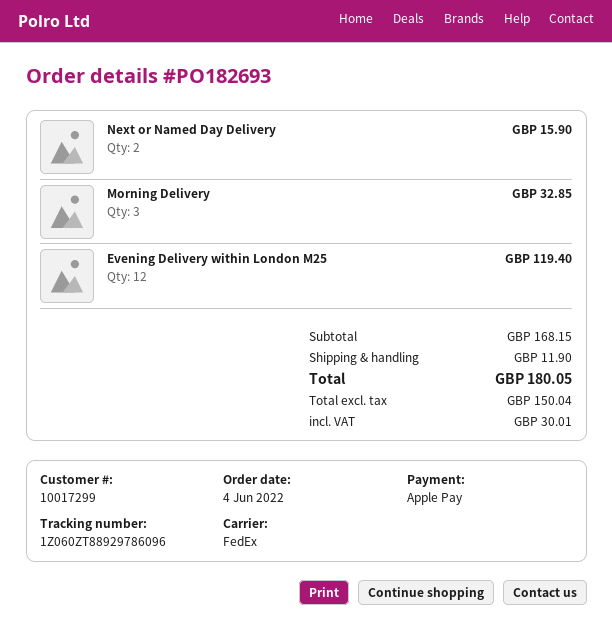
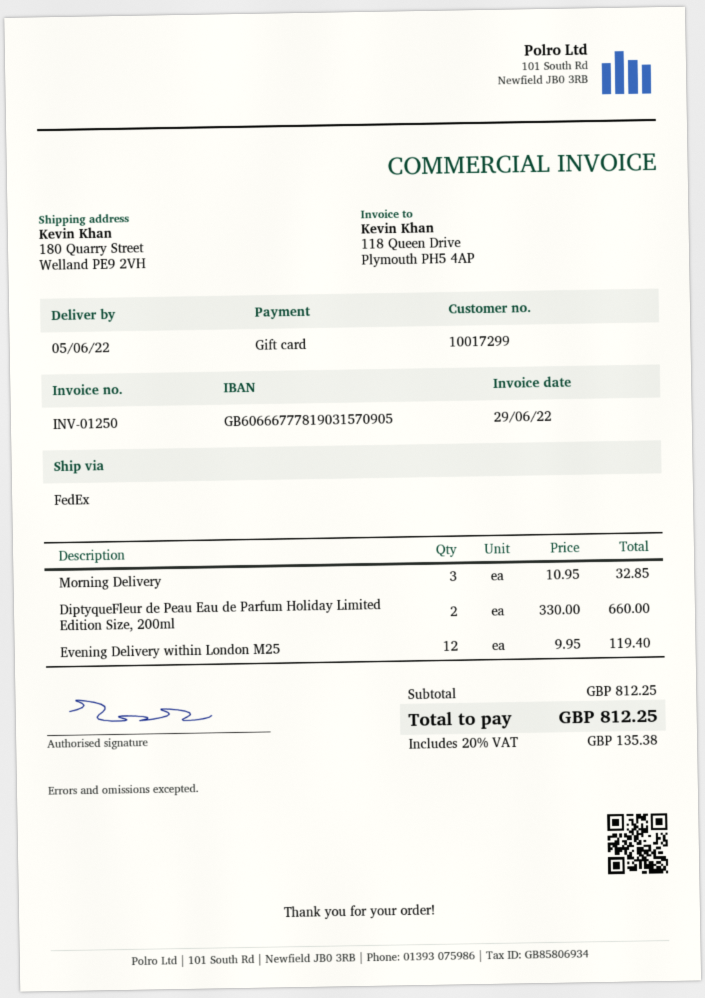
payment method: Apple Pay -> gift card
Next or Named Day Delivery: 2 for 15.90 -> none
DiptyqueFleur de Peau Eau de Parfum Holiday Limited Edition Size, 200ml: none -> 2 for 660.00
subtotal: 168.15 -> 812.25
shipping: 11.90 -> none
tax: 30.01 -> 135.38
total: 180.05 -> 812.25

